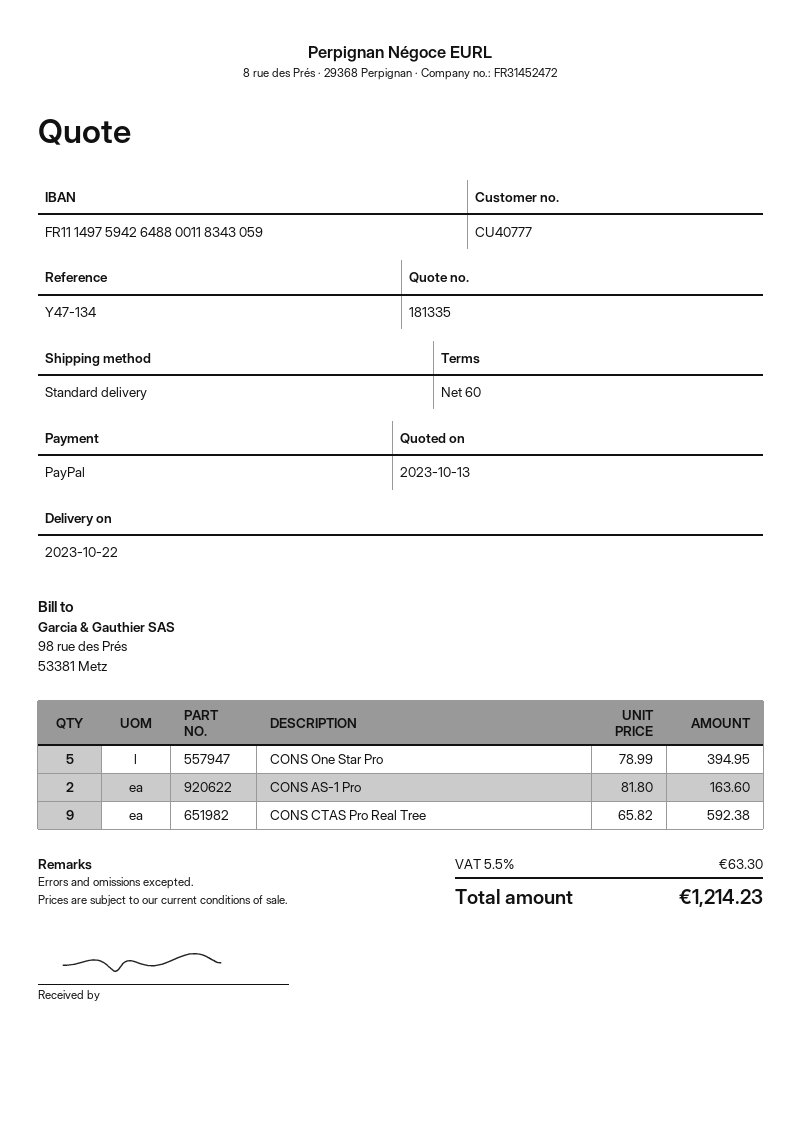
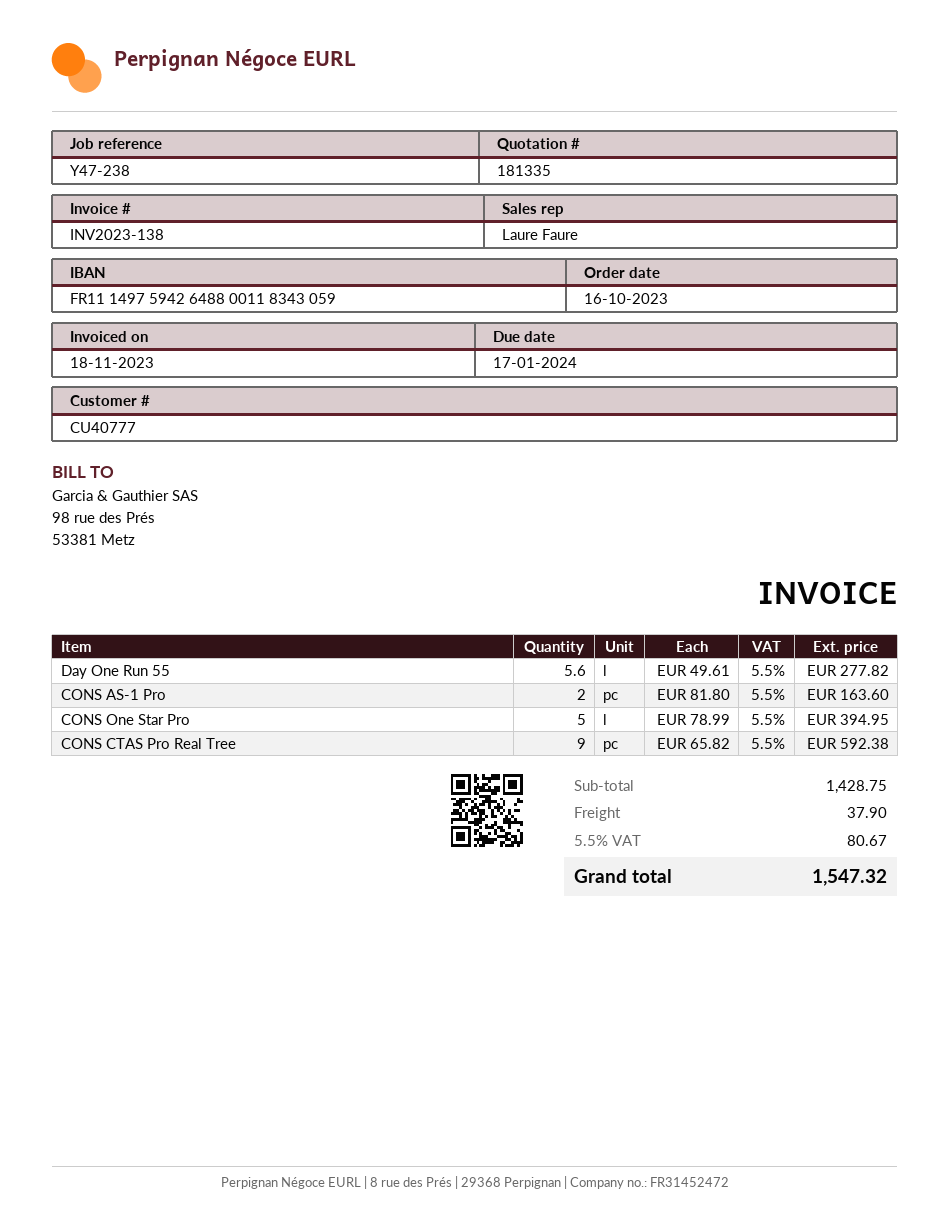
reference: Y47-134 -> Y47-238
Day One Run 55: none -> 5.6 x 49.61 = 277.82
shipping: none -> 37.90
tax: 5.5% = 63.30 -> 5.5% = 80.67
total: 1214.23 -> 1547.32

